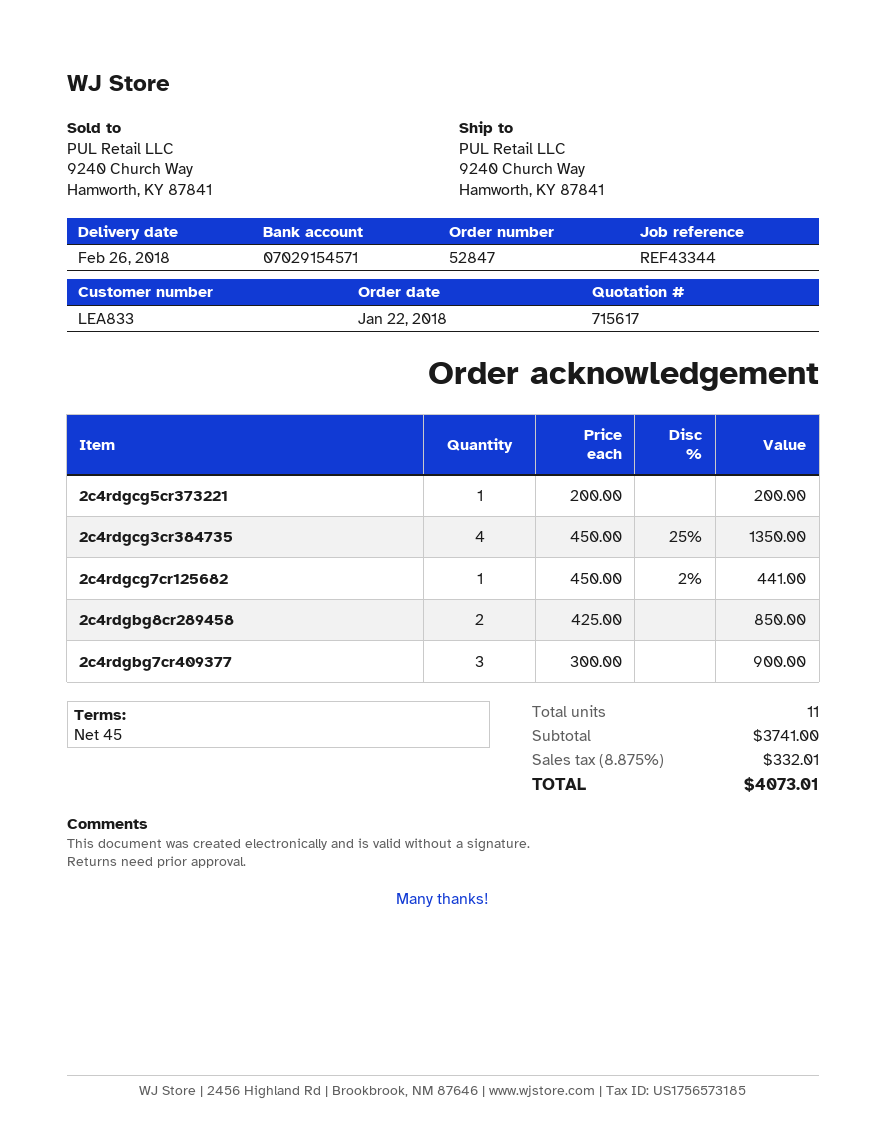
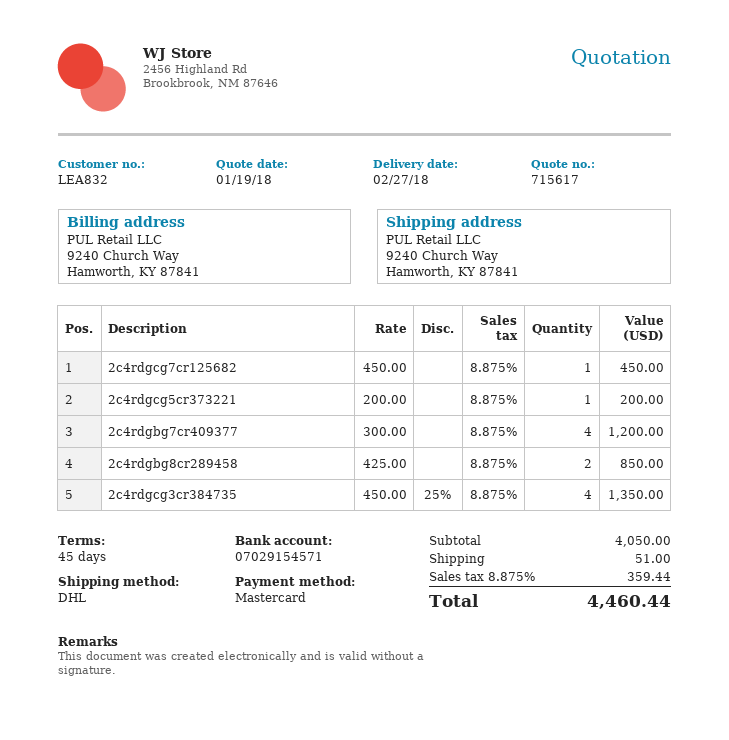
delivery date: 2018-02-26 -> 2018-02-27
customer number: LEA833 -> LEA832
2c4rdgcg7cr125682: 1 x 450.00 - 2% = 441.00 -> 1 x 450.00 = 450.00
2c4rdgbg7cr409377: 3 x 300.00 = 900.00 -> 4 x 300.00 = 1200.00
subtotal: 3741.00 -> 4050.00
shipping: none -> 51.00
tax: 8.875% = 332.01 -> 8.875% = 359.44
total: 4073.01 -> 4460.44

